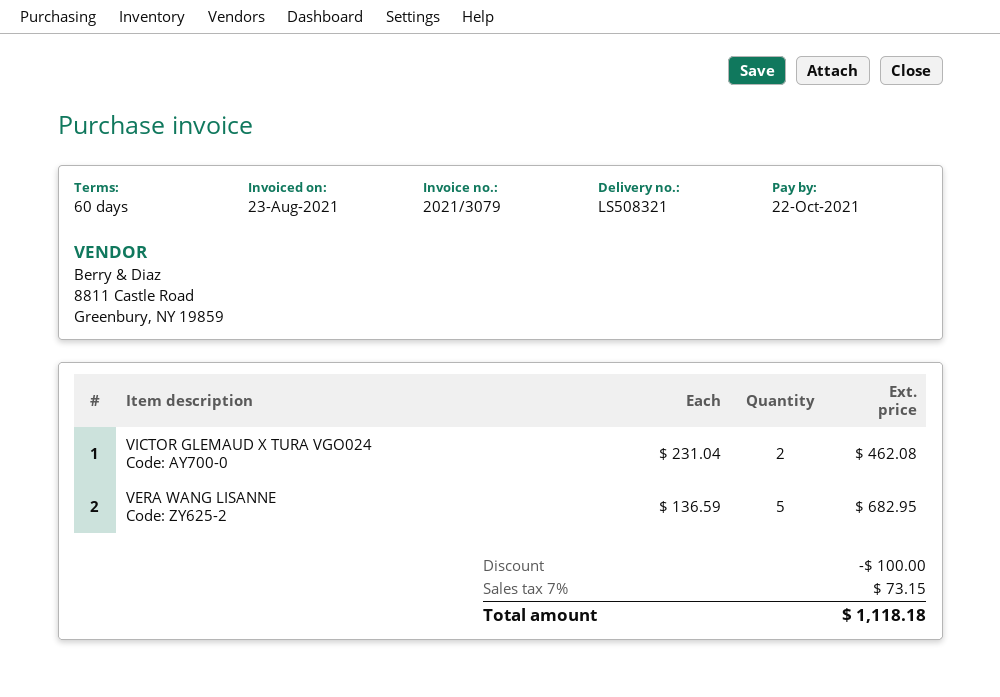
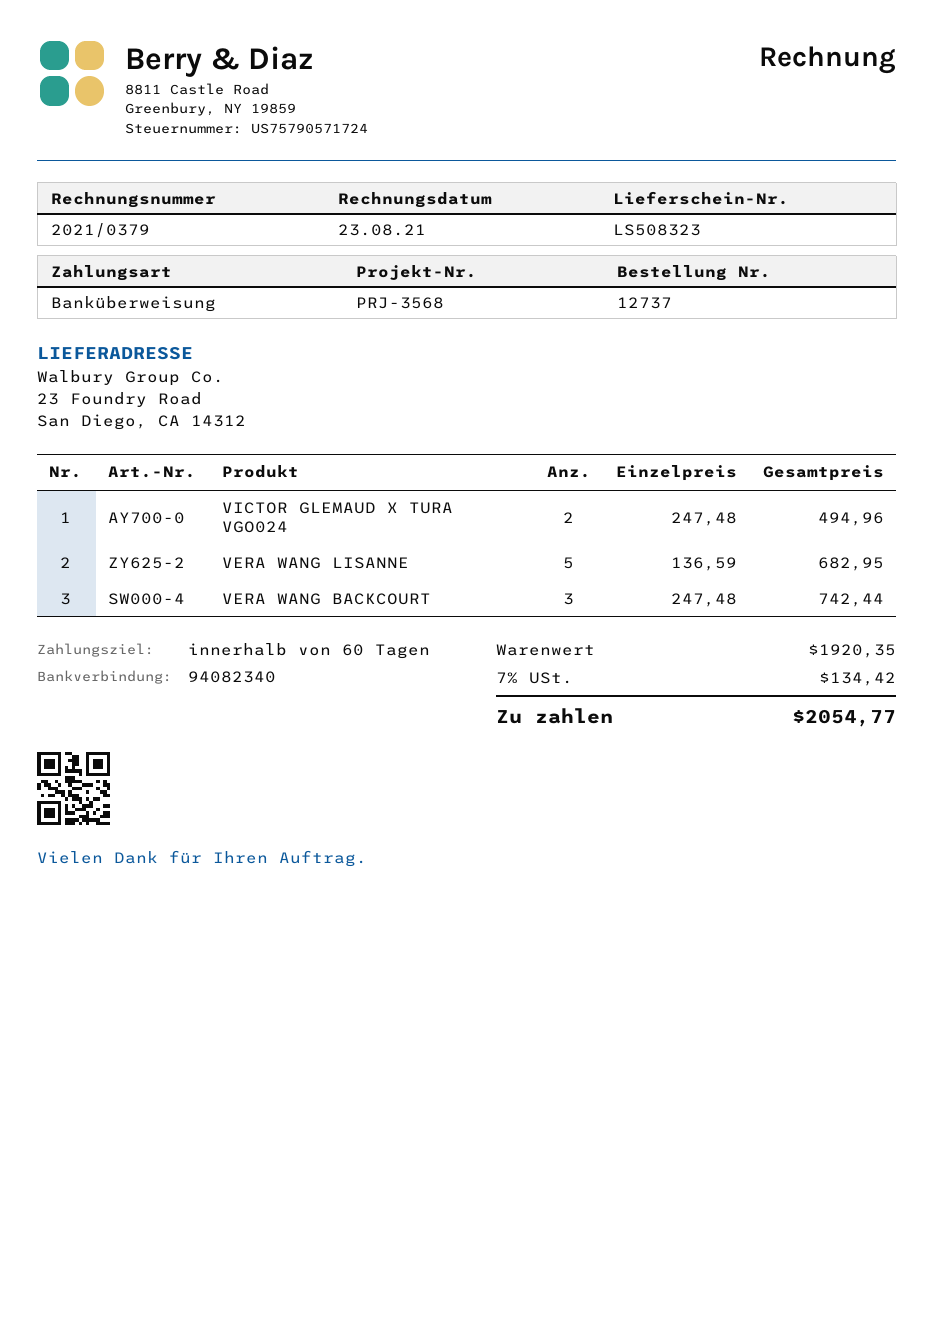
delivery note number: LS508321 -> LS508323
invoice number: 2021/3079 -> 2021/0379
VICTOR GLEMAUD X TURA VGO024: 2 x 231.04 = 462.08 -> 2 x 247.48 = 494.96
VERA WANG BACKCOURT: none -> 3 x 247.48 = 742.44
discount: 100.00 -> none
tax: 7% = 73.15 -> 7% = 134.42
total: 1118.18 -> 2054.77

